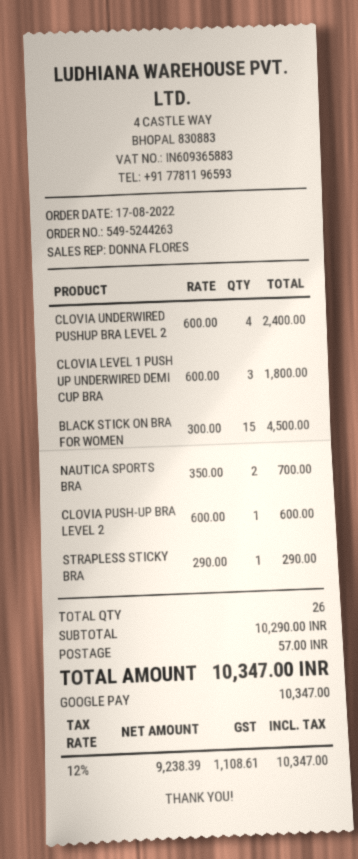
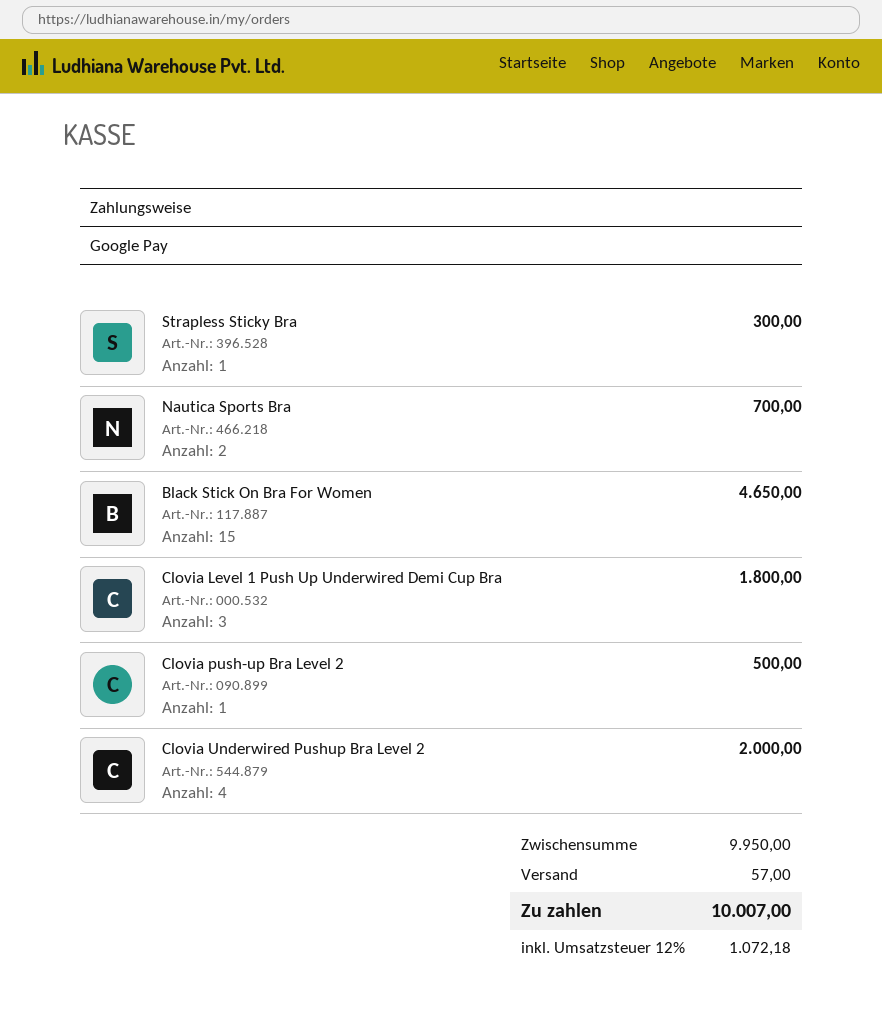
CLOVIA UNDERWIRED PUSHUP BRA LEVEL 2: 4 for 2400.00 -> 4 for 2000.00
BLACK STICK ON BRA FOR WOMEN: 15 for 4500.00 -> 15 for 4650.00
CLOVIA PUSH-UP BRA LEVEL 2: 1 for 600.00 -> 1 for 500.00
STRAPLESS STICKY BRA: 1 for 290.00 -> 1 for 300.00
subtotal: 10290.00 -> 9950.00
tax: 12% = 1108.61 -> 12% = 1072.18
total: 10347.00 -> 10007.00

